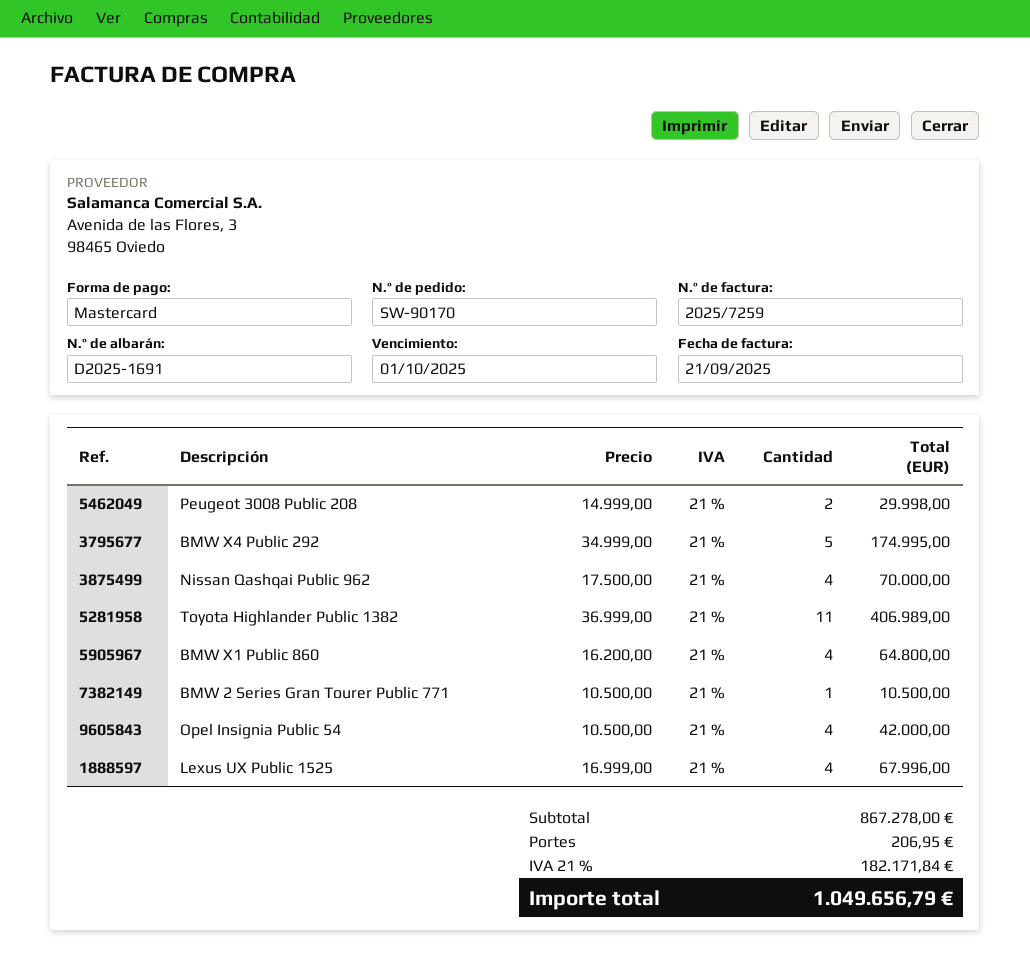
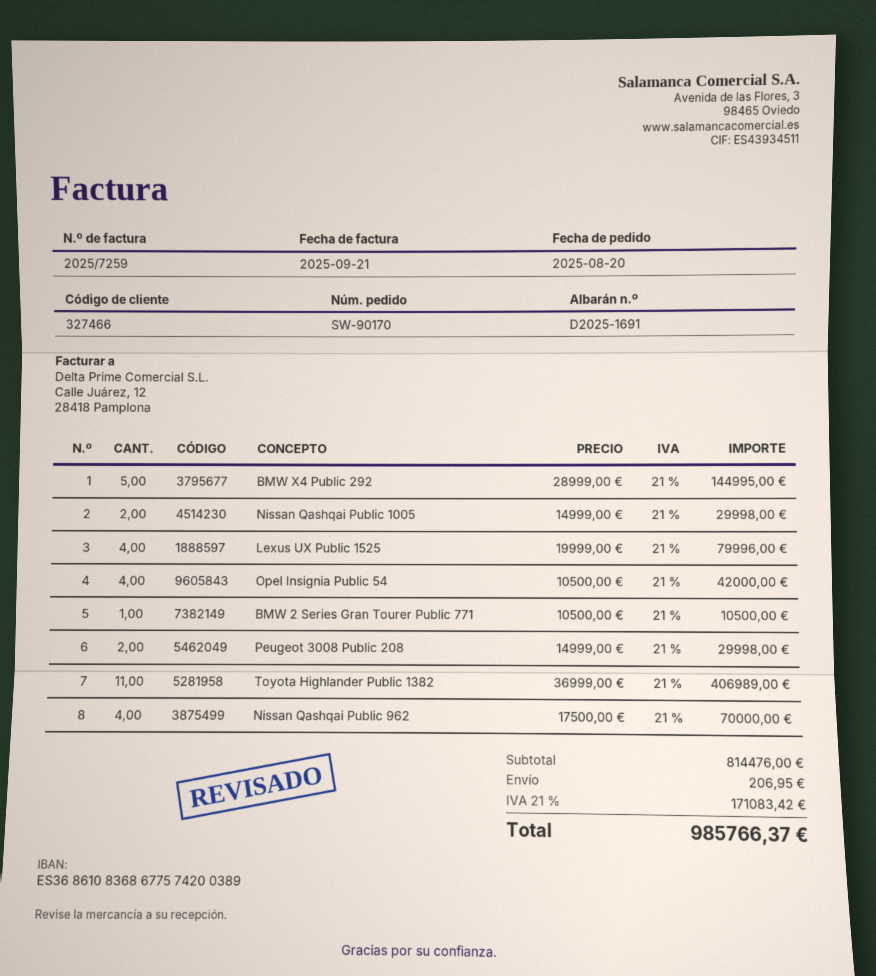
BMW X4 Public 292: 5 x 34999.00 = 174995.00 -> 5 x 28999.00 = 144995.00
BMW X1 Public 860: 4 x 16200.00 = 64800.00 -> none
Lexus UX Public 1525: 4 x 16999.00 = 67996.00 -> 4 x 19999.00 = 79996.00
Nissan Qashqai Public 1005: none -> 2 x 14999.00 = 29998.00
subtotal: 867278.00 -> 814476.00
tax: 21% = 182171.84 -> 21% = 171083.42
total: 1049656.79 -> 985766.37

